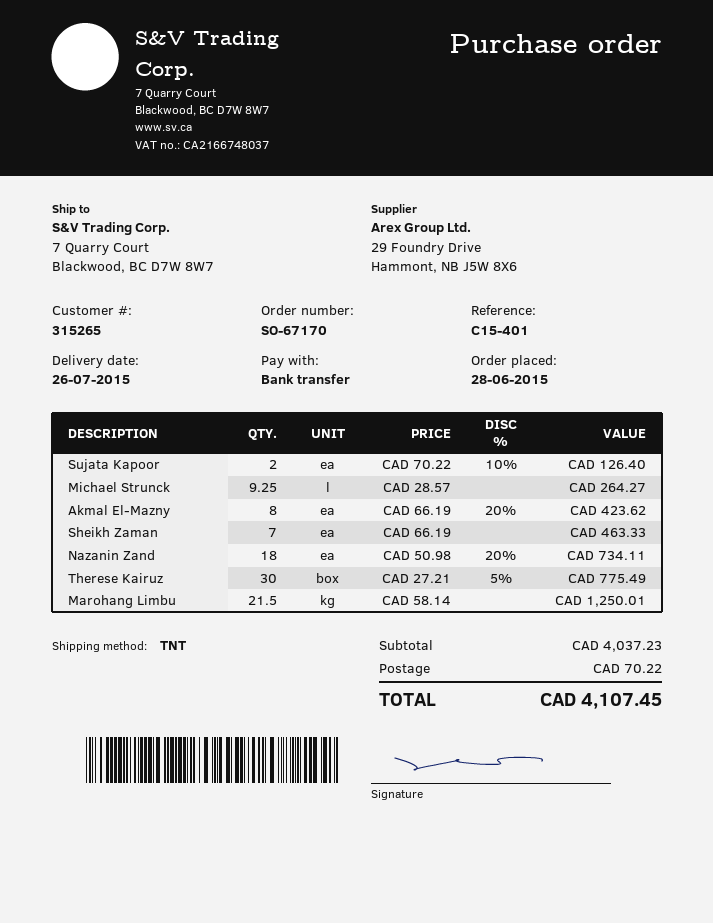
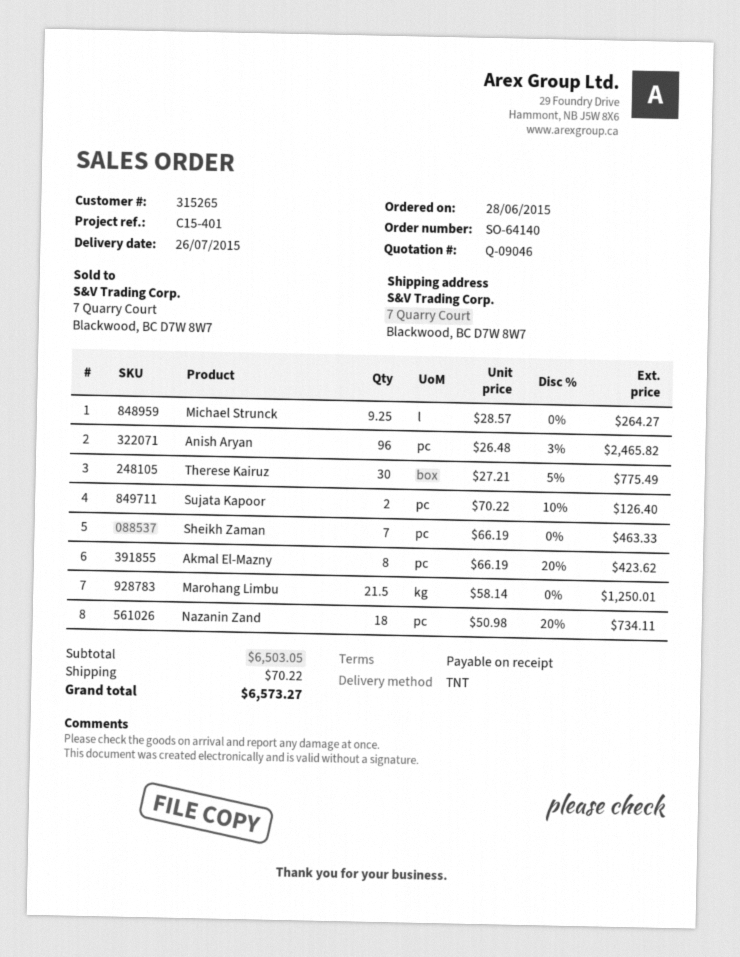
order number: SO-67170 -> SO-64140
Anish Aryan: none -> 96 x 26.48 - 3% = 2465.82
subtotal: 4037.23 -> 6503.05
total: 4107.45 -> 6573.27

